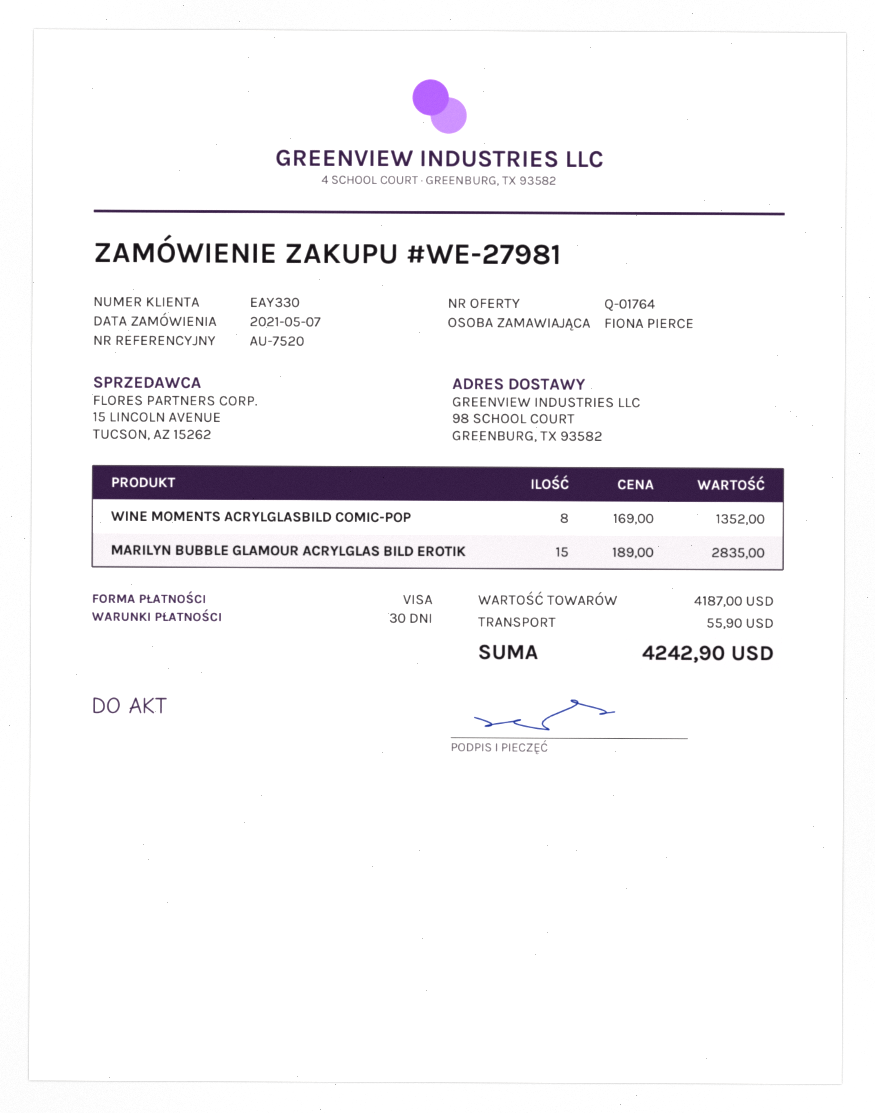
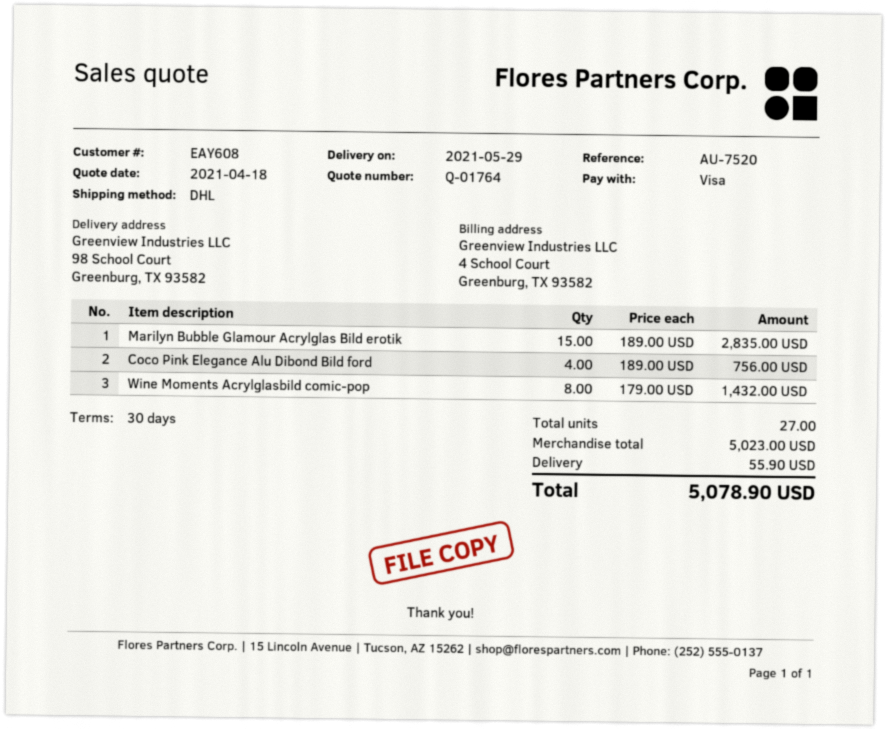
customer number: EAY330 -> EAY608
WINE MOMENTS ACRYLGLASBILD COMIC-POP: 8 x 169.00 = 1352.00 -> 8 x 179.00 = 1432.00
Coco Pink Elegance Alu Dibond Bild ford: none -> 4 x 189.00 = 756.00
subtotal: 4187.00 -> 5023.00
total: 4242.90 -> 5078.90

